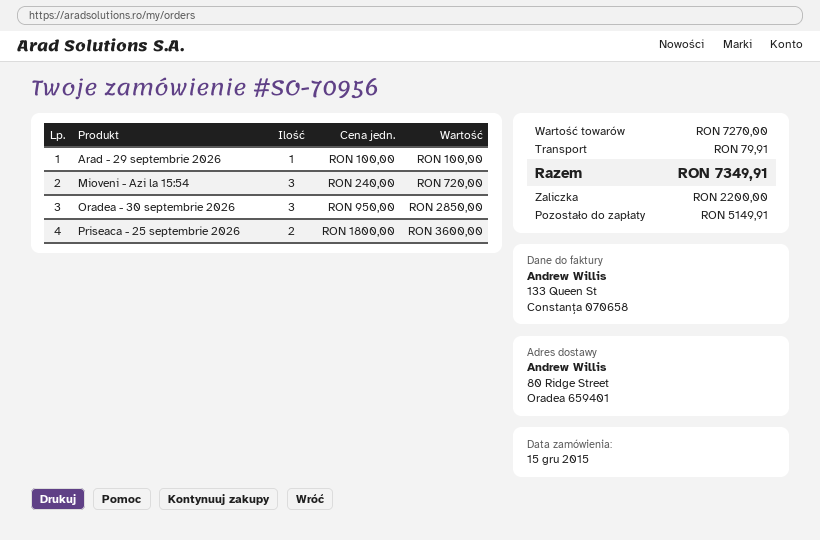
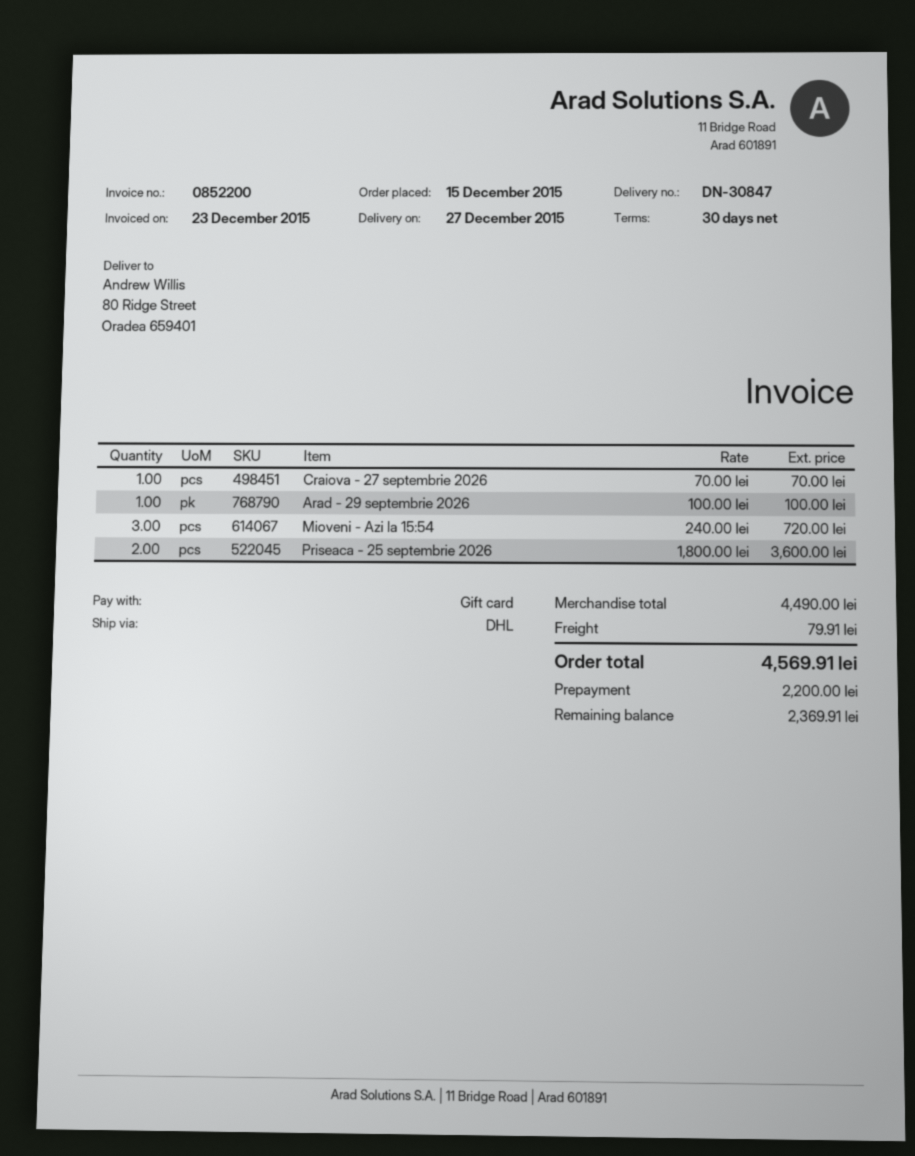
Oradea - 30 septembrie 2026: 3 x 950.00 = 2850.00 -> none
Craiova - 27 septembrie 2026: none -> 1 x 70.00 = 70.00
subtotal: 7270.00 -> 4490.00
total: 7349.91 -> 4569.91
balance: 5149.91 -> 2369.91

